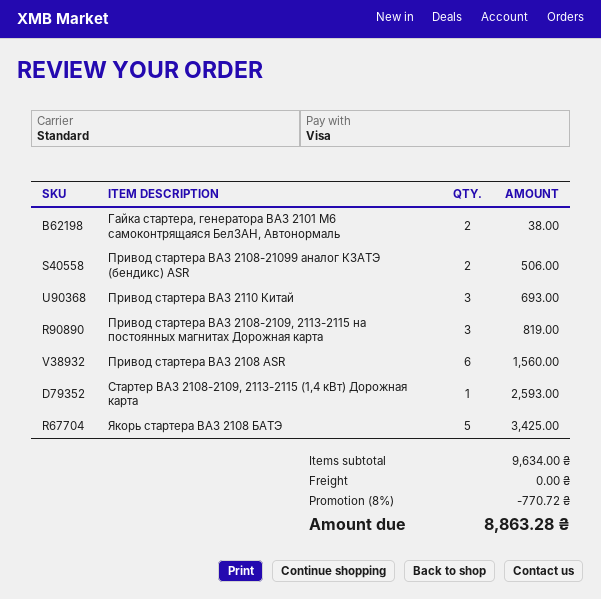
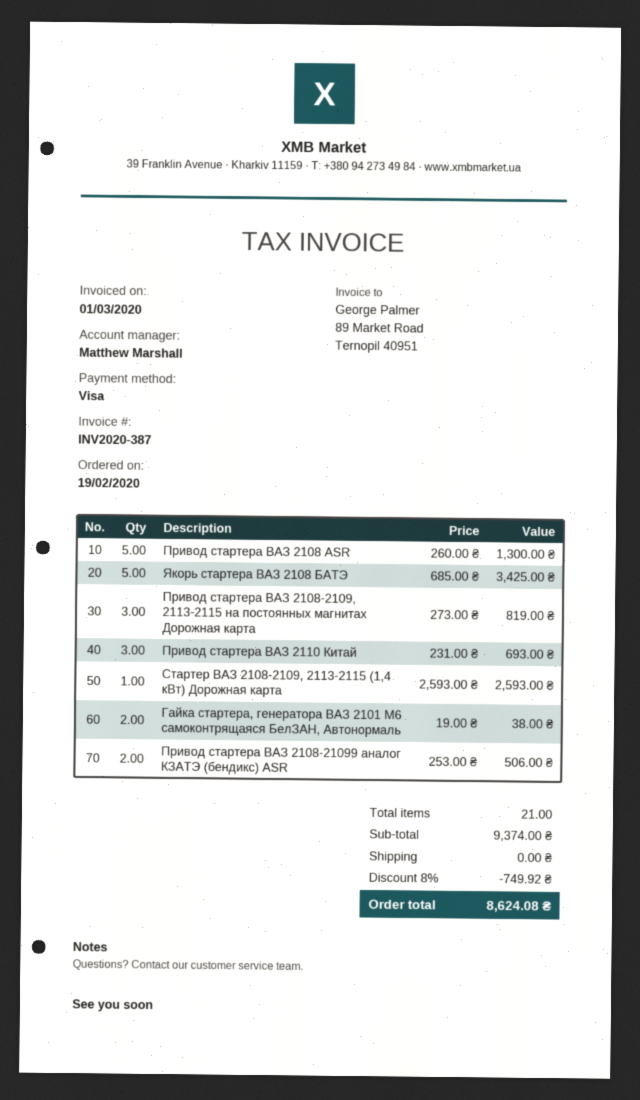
Привод стартера ВАЗ 2108 ASR: 6 for 1560.00 -> 5 for 1300.00
subtotal: 9634.00 -> 9374.00
discount: 8% = 770.72 -> 8% = 749.92
total: 8863.28 -> 8624.08

